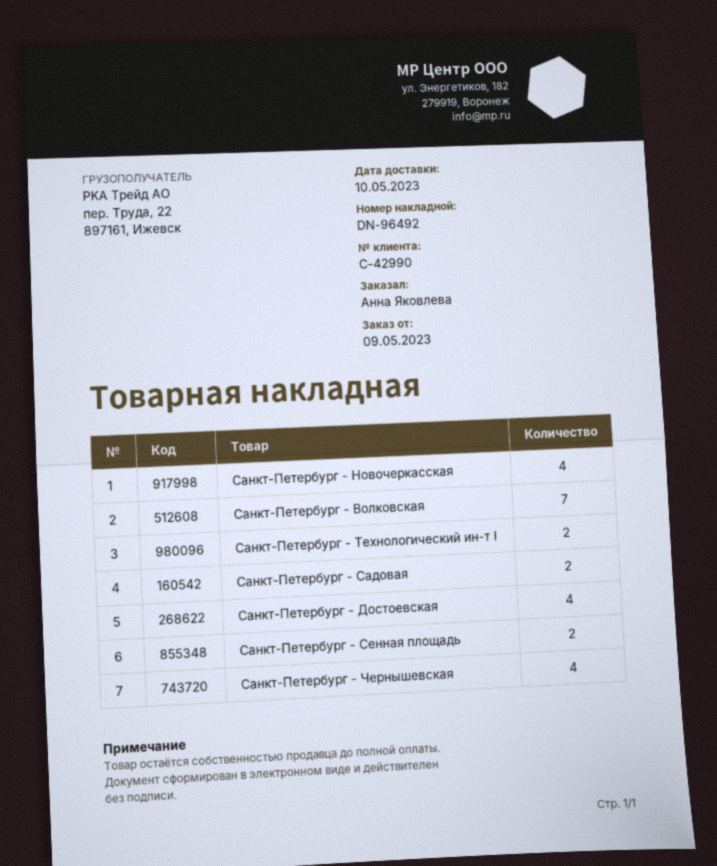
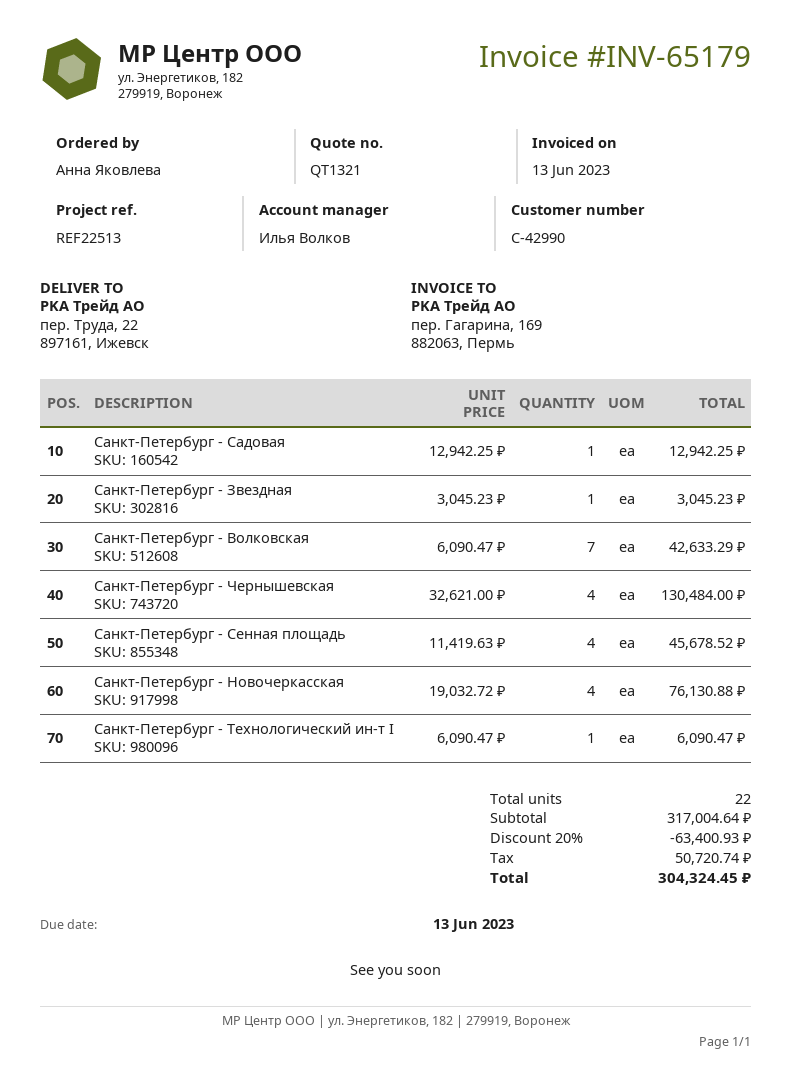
Санкт-Петербург - Технологический ин-т I: 2 -> 1
Санкт-Петербург - Садовая: 2 -> 1
Санкт-Петербург - Достоевская: 4 -> none
Санкт-Петербург - Сенная площадь: 2 -> 4
Санкт-Петербург - Звездная: none -> 1

